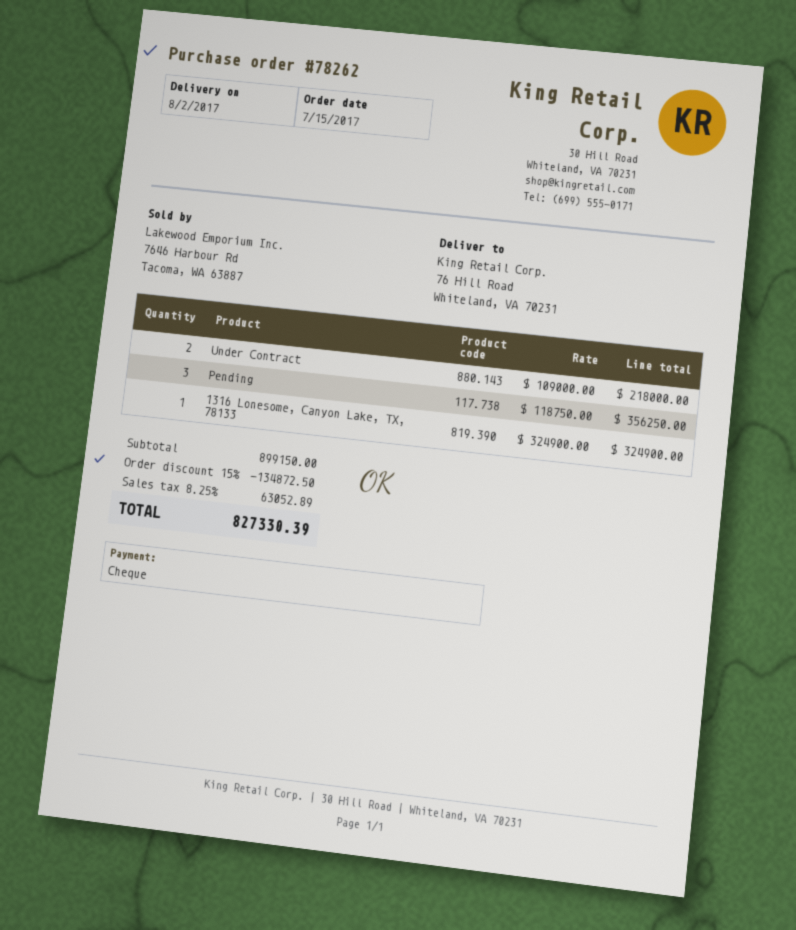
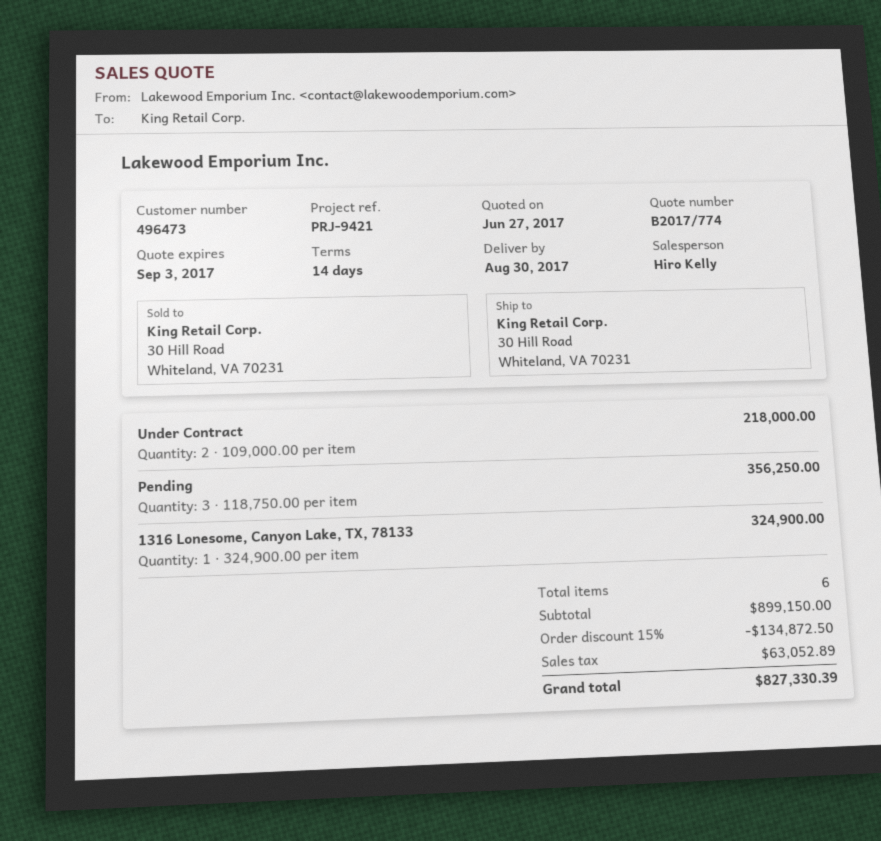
delivery date: 2017-08-02 -> 2017-08-30
ship to: 76 Hill Road, Whiteland, VA 70231 -> 30 Hill Road, Whiteland, VA 70231

